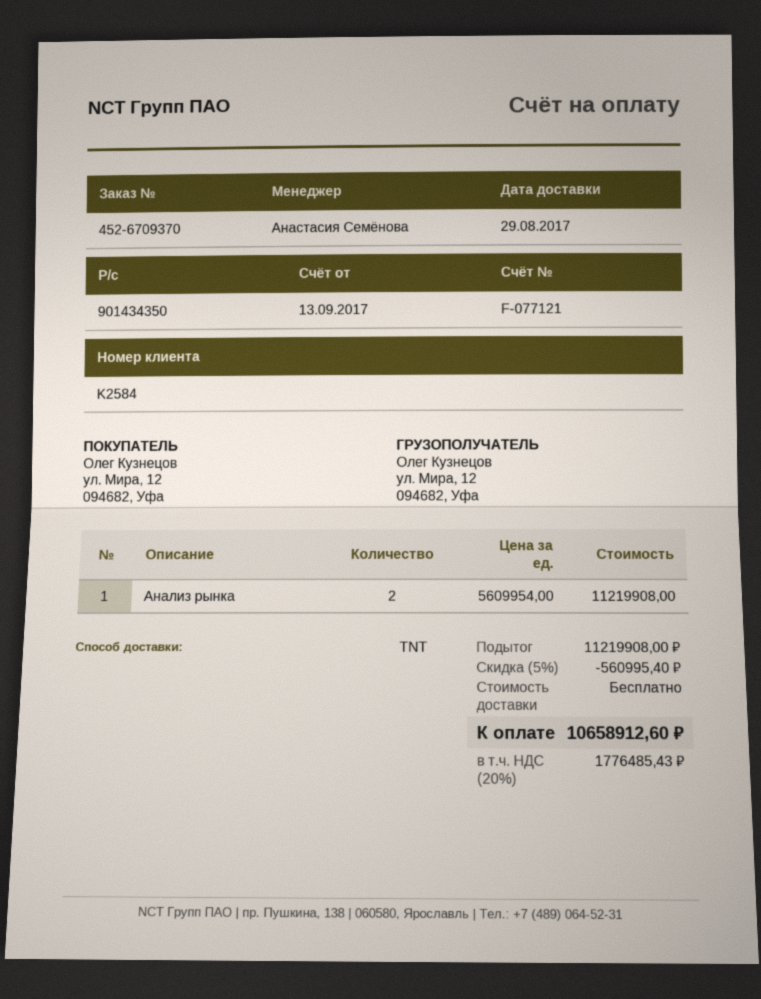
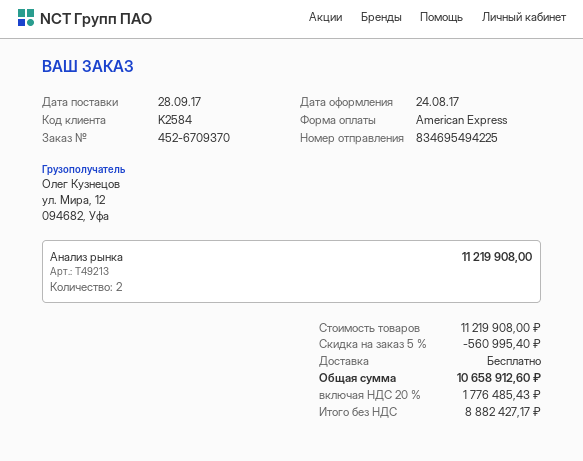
delivery date: 2017-08-29 -> 2017-09-28

